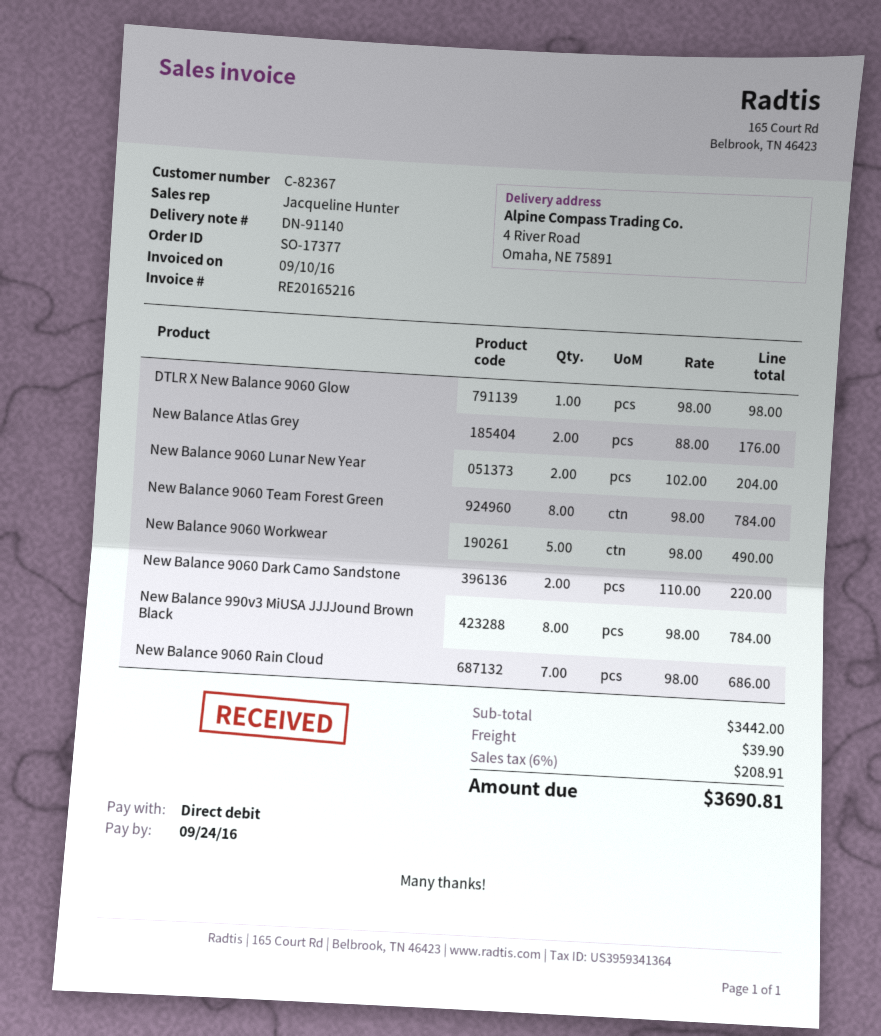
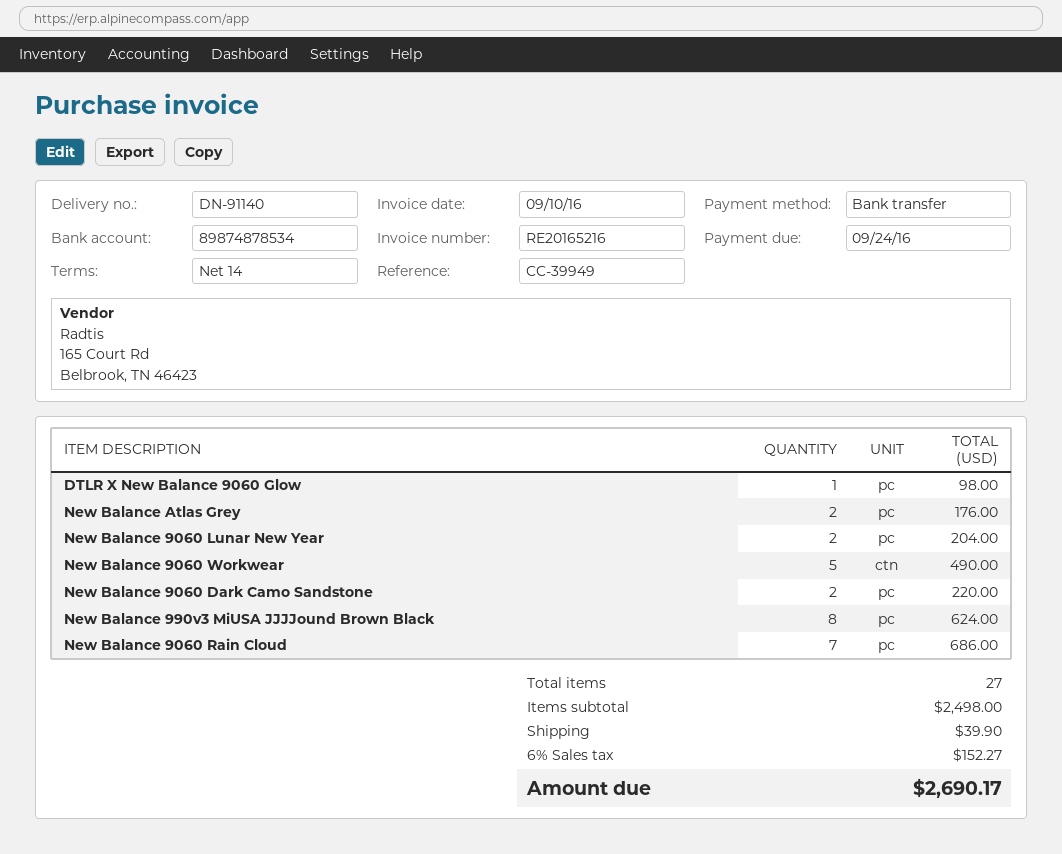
payment method: direct debit -> bank transfer
New Balance 9060 Team Forest Green: 8 for 784.00 -> none
New Balance 990v3 MiUSA JJJJound Brown Black: 8 for 784.00 -> 8 for 624.00
subtotal: 3442.00 -> 2498.00
tax: 6% = 208.91 -> 6% = 152.27
total: 3690.81 -> 2690.17

